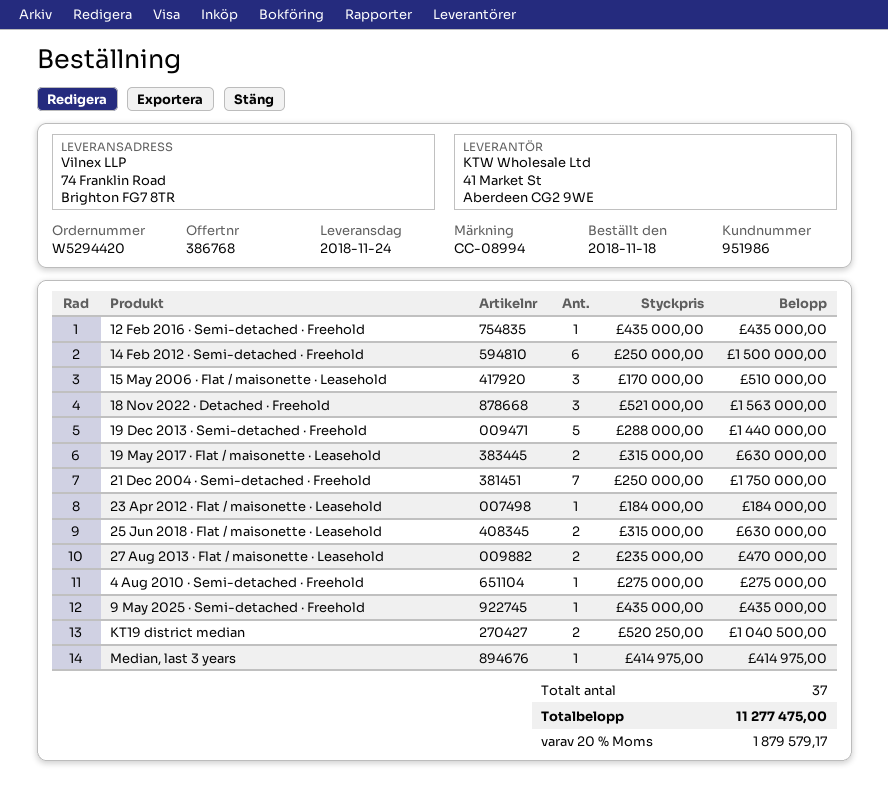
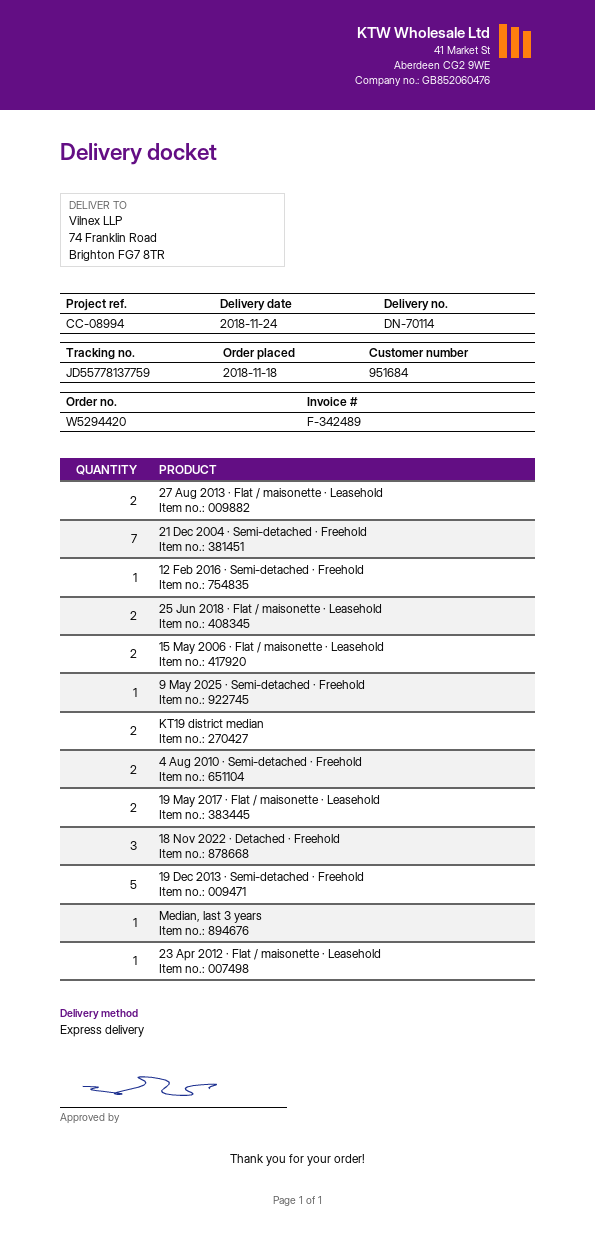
customer number: 951986 -> 951684
14 Feb 2012 · Semi-detached · Freehold: 6 -> none
15 May 2006 · Flat / maisonette · Leasehold: 3 -> 2
4 Aug 2010 · Semi-detached · Freehold: 1 -> 2

